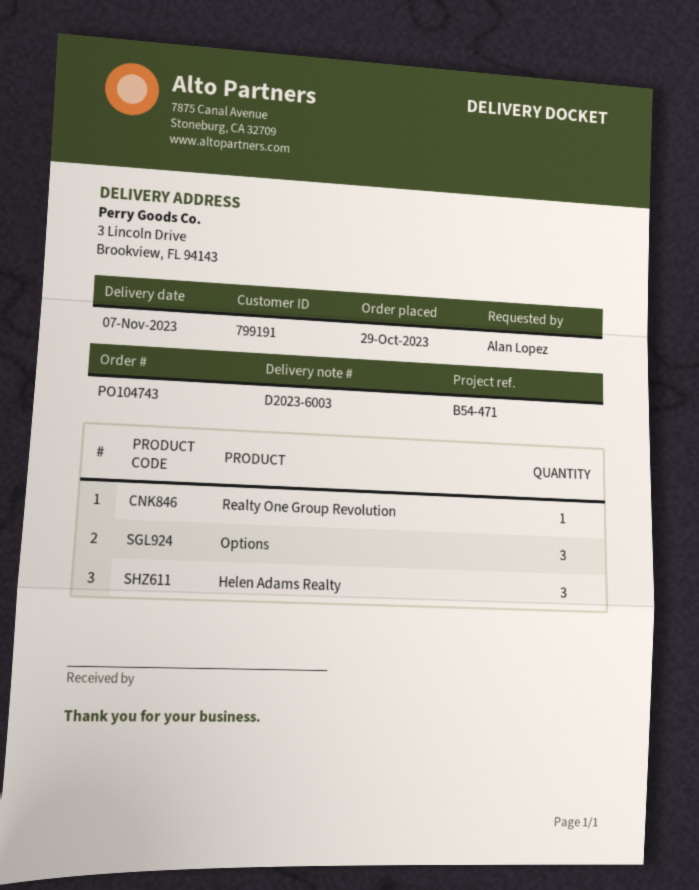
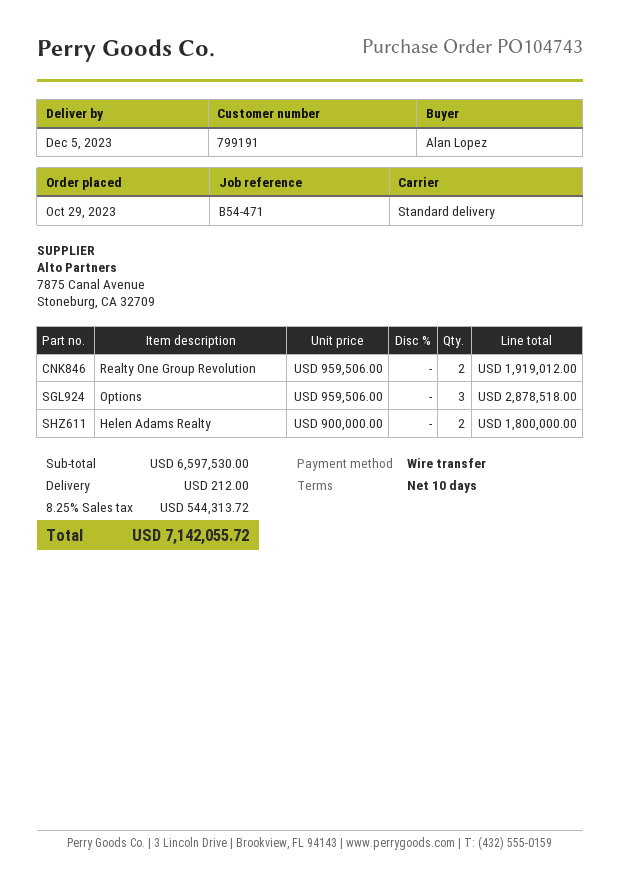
delivery date: 2023-11-07 -> 2023-12-05
Realty One Group Revolution: 1 -> 2
Helen Adams Realty: 3 -> 2

